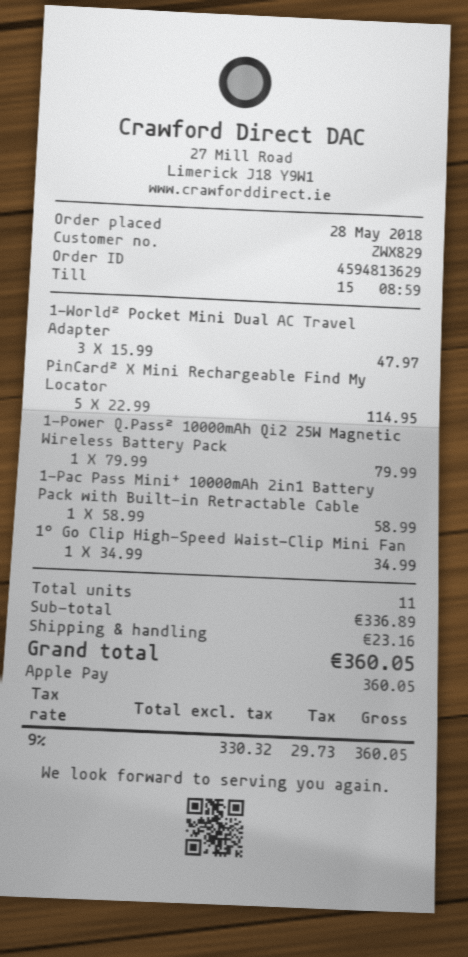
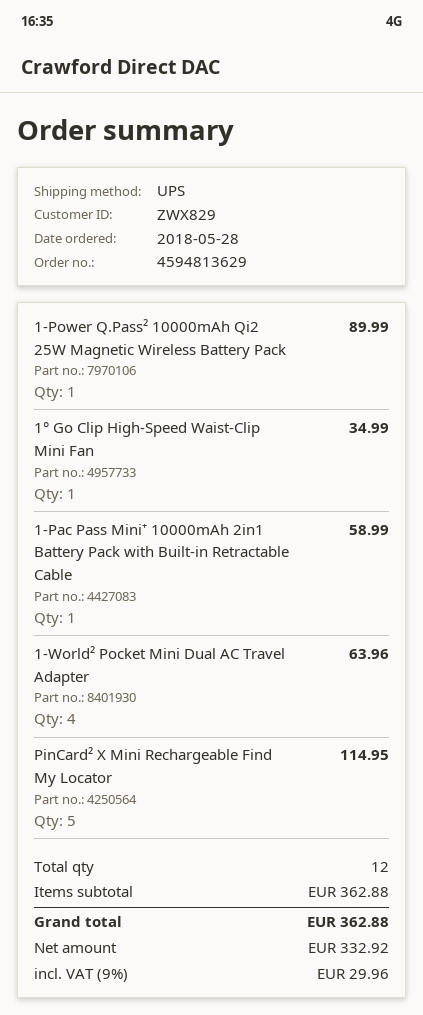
1-World² Pocket Mini Dual AC Travel Adapter: 3 for 47.97 -> 4 for 63.96
1-Power Q.Pass² 10000mAh Qi2 25W Magnetic Wireless Battery Pack: 1 for 79.99 -> 1 for 89.99
total quantity: 11 -> 12
subtotal: 336.89 -> 362.88
shipping: 23.16 -> none
net: 330.32 -> 332.92
tax: 9% = 29.73 -> 9% = 29.96
total: 360.05 -> 362.88

